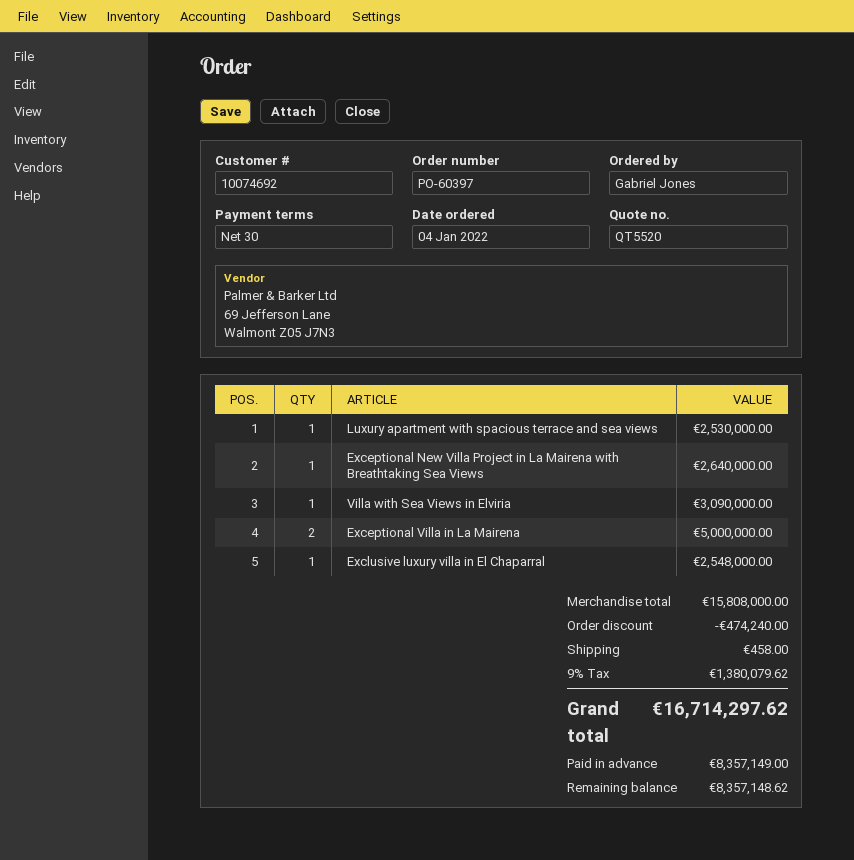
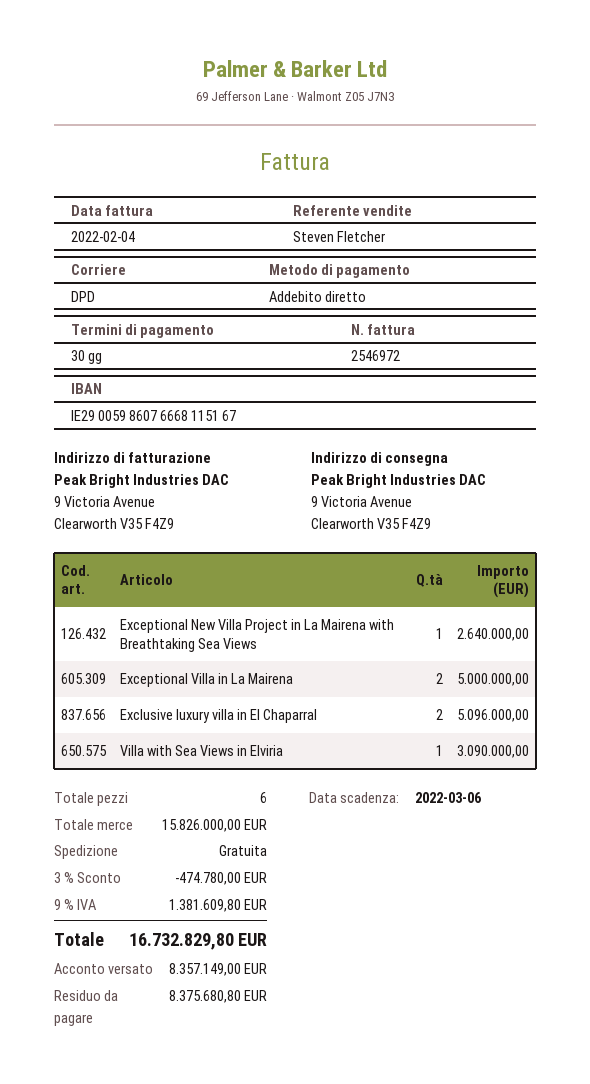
Luxury apartment with spacious terrace and sea views: 1 for 2530000.00 -> none
Exclusive luxury villa in El Chaparral: 1 for 2548000.00 -> 2 for 5096000.00
subtotal: 15808000.00 -> 15826000.00
discount: 474240.00 -> 474780.00
shipping: 458.00 -> 0.00
tax: 9% = 1380079.62 -> 9% = 1381609.80
total: 16714297.62 -> 16732829.80
balance: 8357148.62 -> 8375680.80

